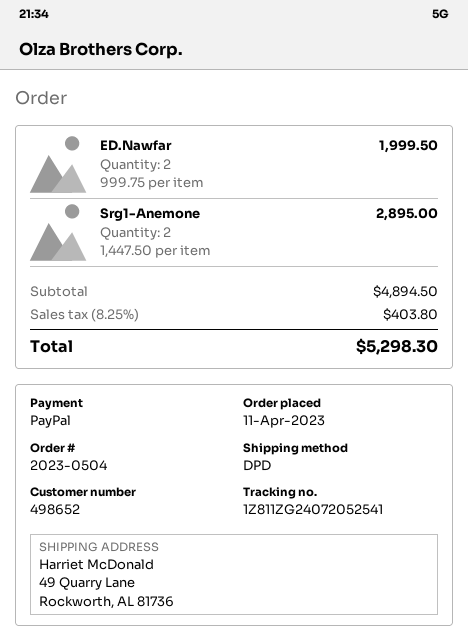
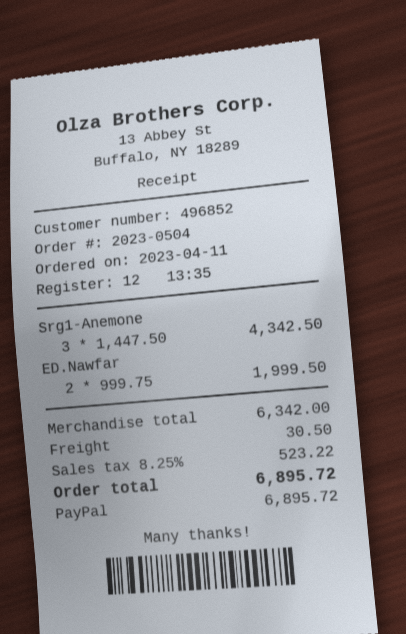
customer number: 498652 -> 496852
Srg1-Anemone: 2 x 1447.50 = 2895.00 -> 3 x 1447.50 = 4342.50
subtotal: 4894.50 -> 6342.00
shipping: none -> 30.50
tax: 8.25% = 403.80 -> 8.25% = 523.22
total: 5298.30 -> 6895.72

